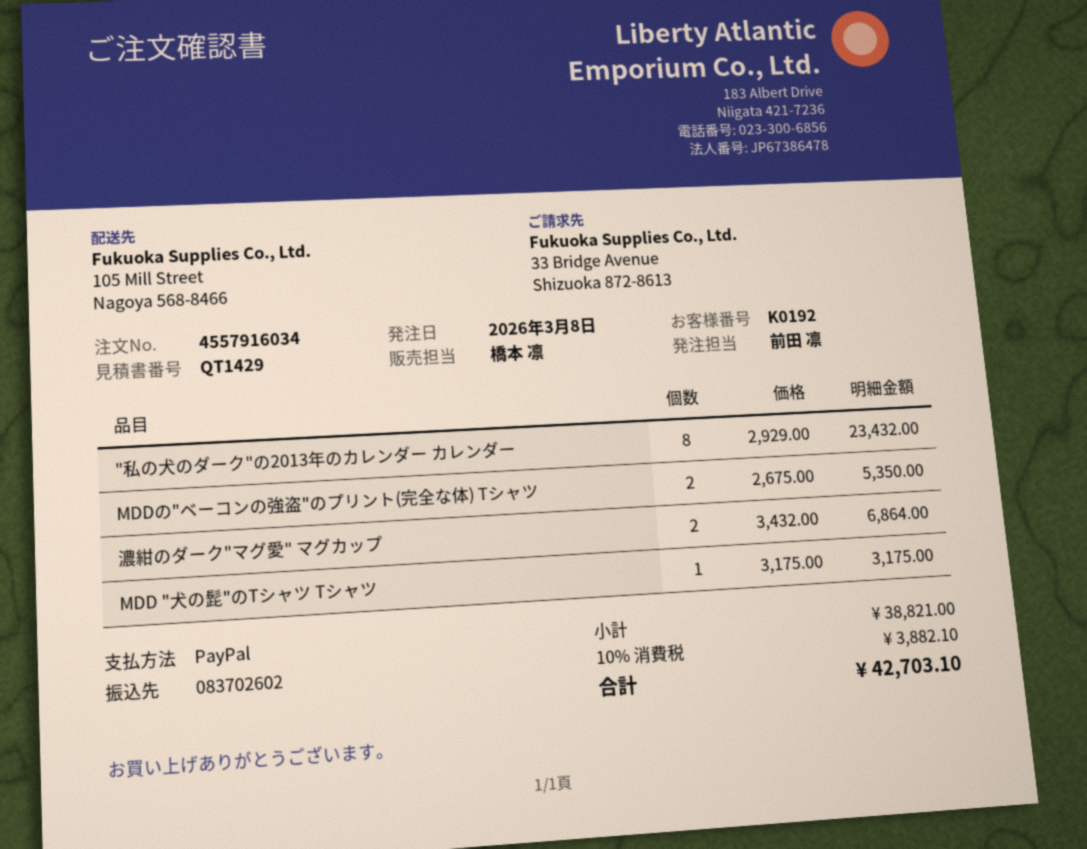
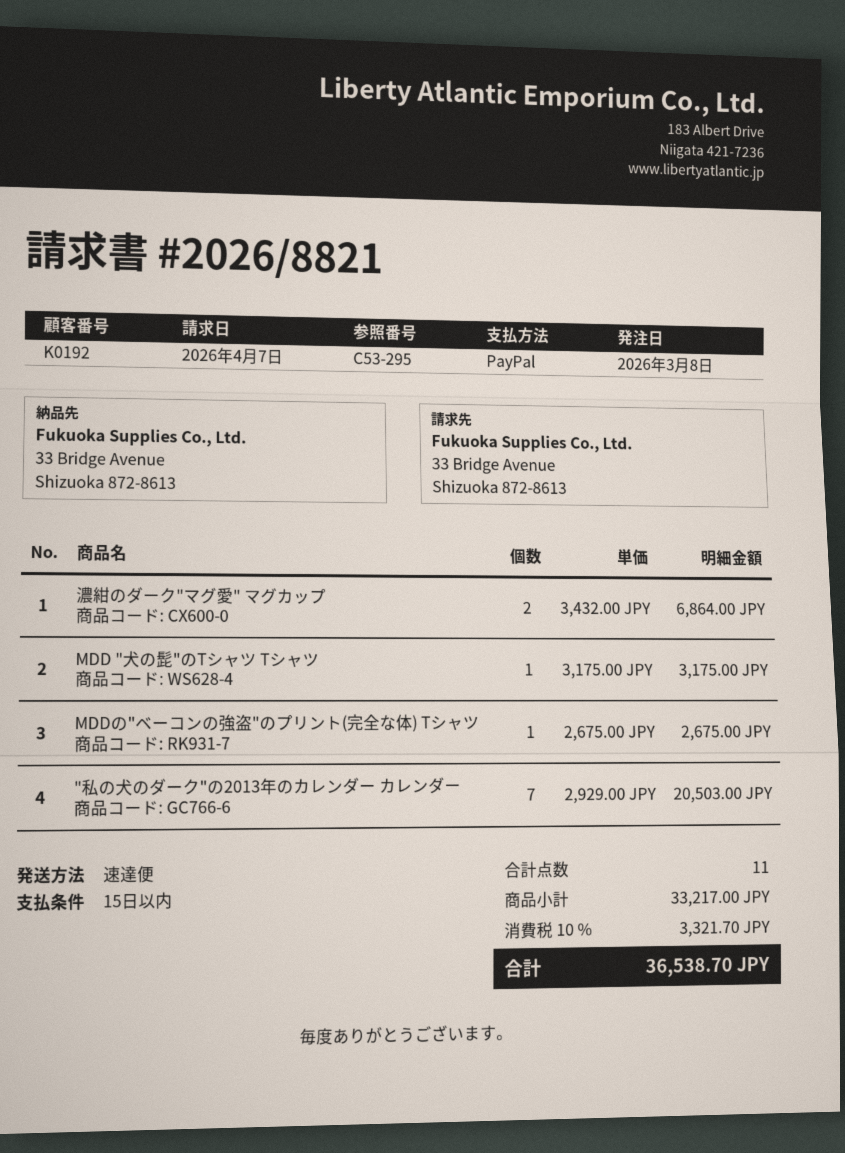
ship to: 105 Mill Street, Nagoya 568-8466 -> 33 Bridge Avenue, Shizuoka 872-8613
"私の犬のダーク"の2013年のカレンダー カレンダー: 8 x 2929.00 = 23432.00 -> 7 x 2929.00 = 20503.00
MDDの"ベーコンの強盗"のプリント(完全な体) Tシャツ: 2 x 2675.00 = 5350.00 -> 1 x 2675.00 = 2675.00
subtotal: 38821.00 -> 33217.00
tax: 10% = 3882.10 -> 10% = 3321.70
total: 42703.10 -> 36538.70

